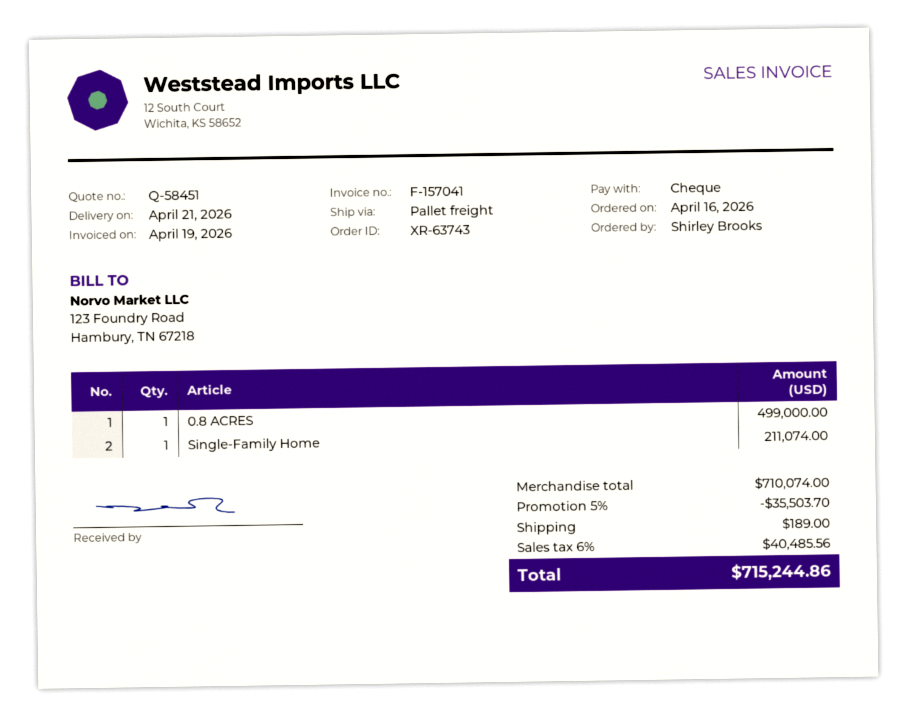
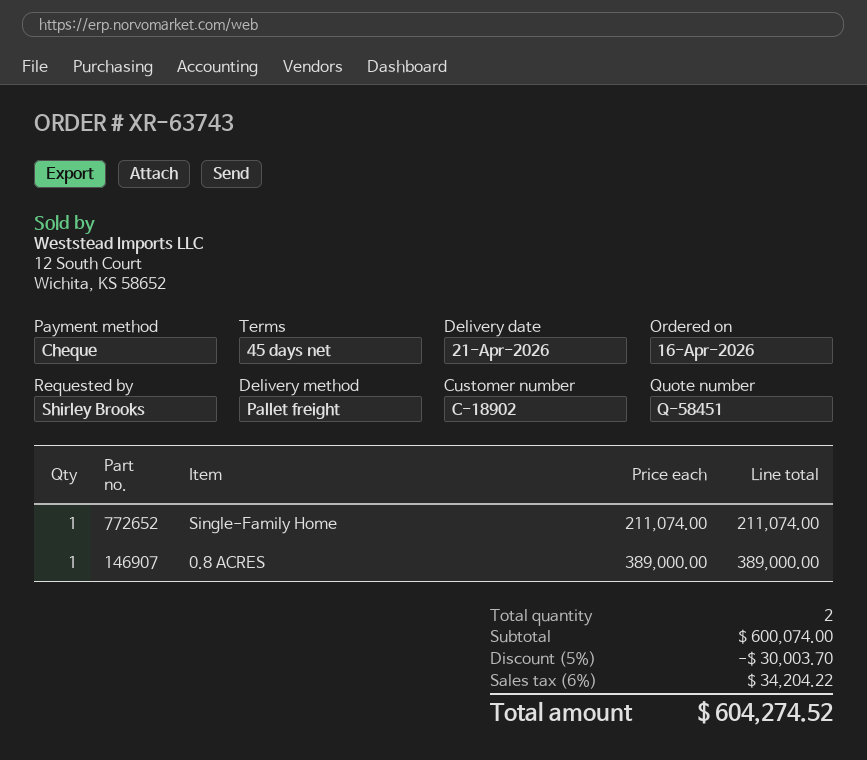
0.8 ACRES: 1 for 499000.00 -> 1 for 389000.00
subtotal: 710074.00 -> 600074.00
discount: 5% = 35503.70 -> 5% = 30003.70
shipping: 189.00 -> none
tax: 6% = 40485.56 -> 6% = 34204.22
total: 715244.86 -> 604274.52

